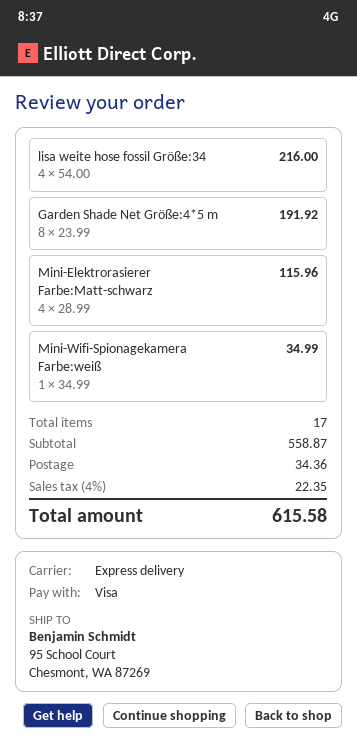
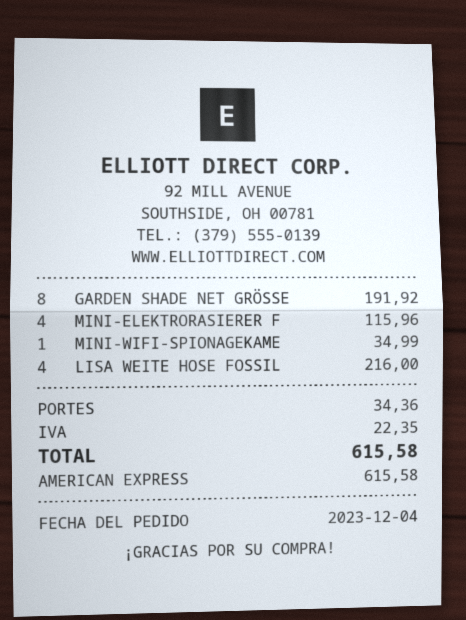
payment method: Visa -> American Express

